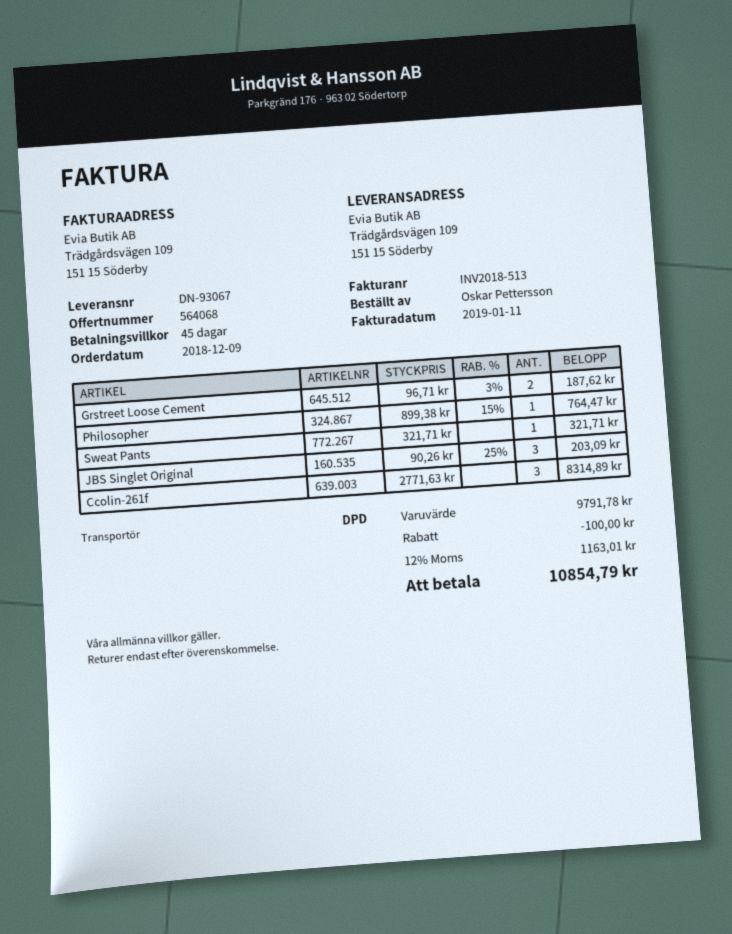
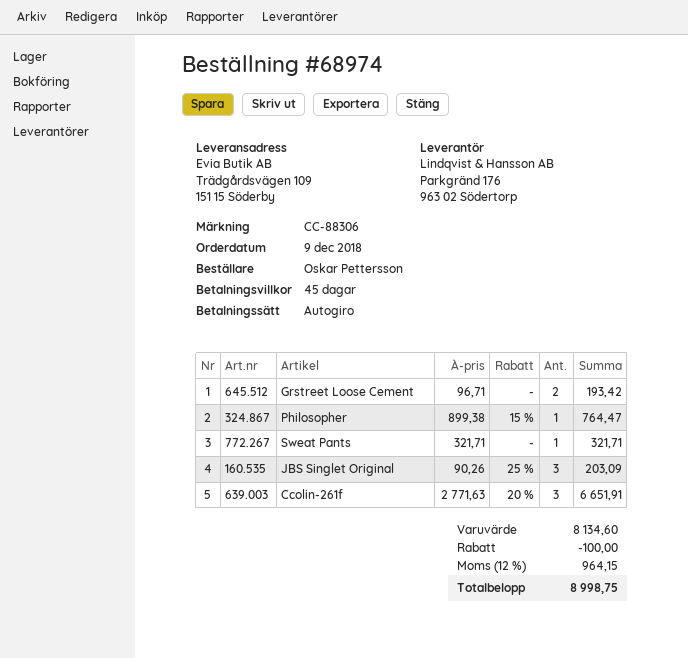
Grstreet Loose Cement: 2 x 96.71 - 3% = 187.62 -> 2 x 96.71 = 193.42
Ccolin-261f: 3 x 2771.63 = 8314.89 -> 3 x 2771.63 - 20% = 6651.91
subtotal: 9791.78 -> 8134.60
tax: 12% = 1163.01 -> 12% = 964.15
total: 10854.79 -> 8998.75

